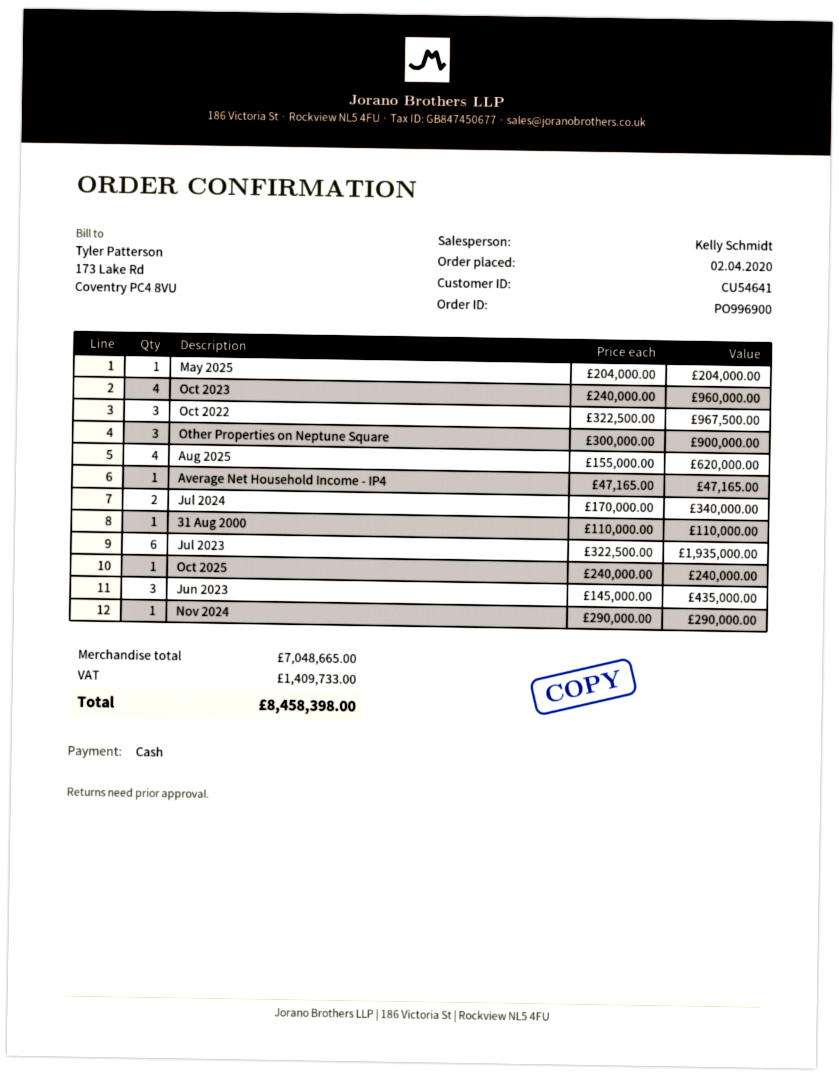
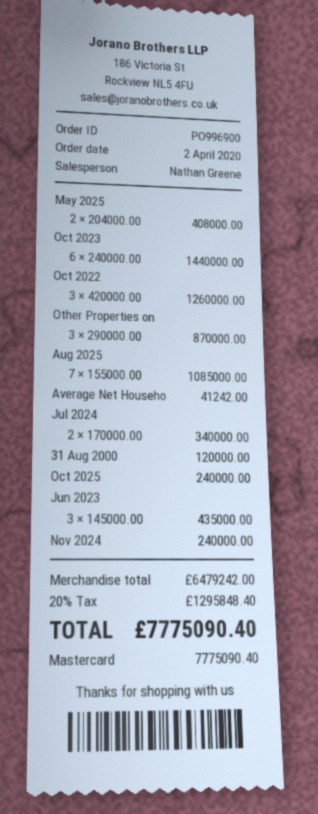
sales rep: Kelly Schmidt -> Nathan Greene
payment method: cash -> Mastercard
May 2025: 1 x 204000.00 = 204000.00 -> 2 x 204000.00 = 408000.00
Oct 2023: 4 x 240000.00 = 960000.00 -> 6 x 240000.00 = 1440000.00
Oct 2022: 3 x 322500.00 = 967500.00 -> 3 x 420000.00 = 1260000.00
Other Properties on Neptune Square: 3 x 300000.00 = 900000.00 -> 3 x 290000.00 = 870000.00
Aug 2025: 4 x 155000.00 = 620000.00 -> 7 x 155000.00 = 1085000.00
Average Net Household Income - IP4: 1 x 47165.00 = 47165.00 -> 1 x 41242.00 = 41242.00
31 Aug 2000: 1 x 110000.00 = 110000.00 -> 1 x 120000.00 = 120000.00
Jul 2023: 6 x 322500.00 = 1935000.00 -> none
Nov 2024: 1 x 290000.00 = 290000.00 -> 1 x 240000.00 = 240000.00
subtotal: 7048665.00 -> 6479242.00
tax: 1409733.00 -> 1295848.40
total: 8458398.00 -> 7775090.40

